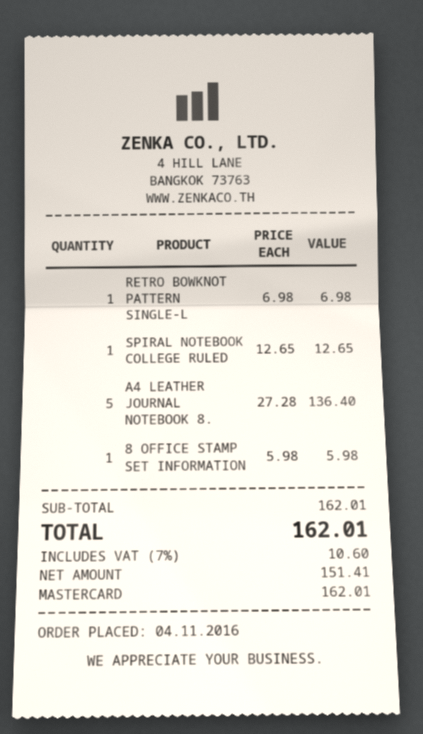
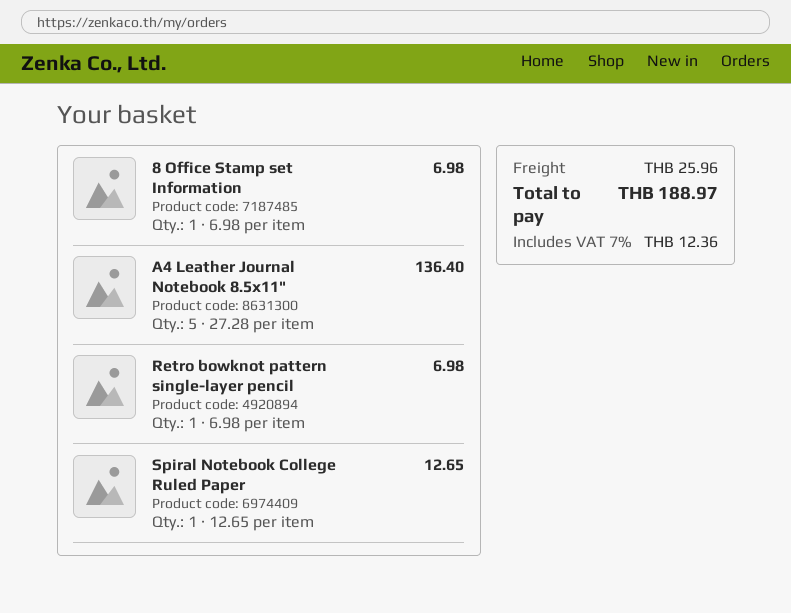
8 OFFICE STAMP SET INFORMATION: 1 x 5.98 = 5.98 -> 1 x 6.98 = 6.98
shipping: none -> 25.96
tax: 7% = 10.60 -> 7% = 12.36
total: 162.01 -> 188.97

